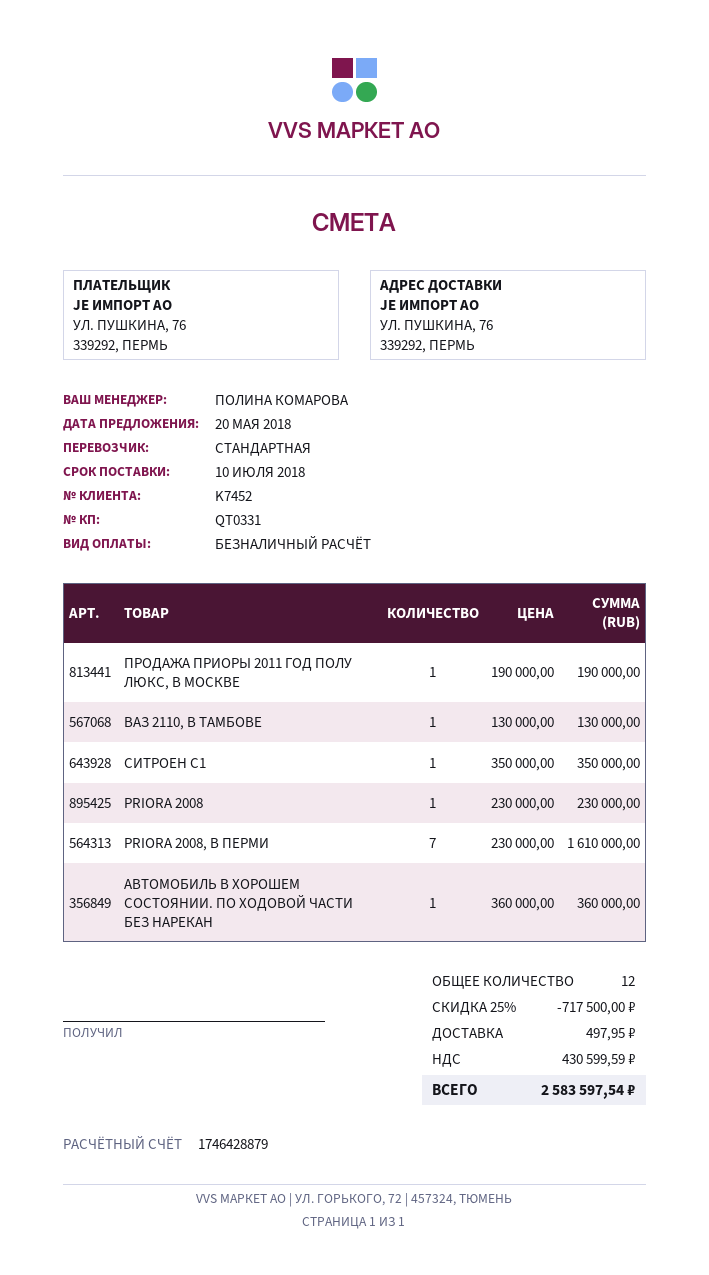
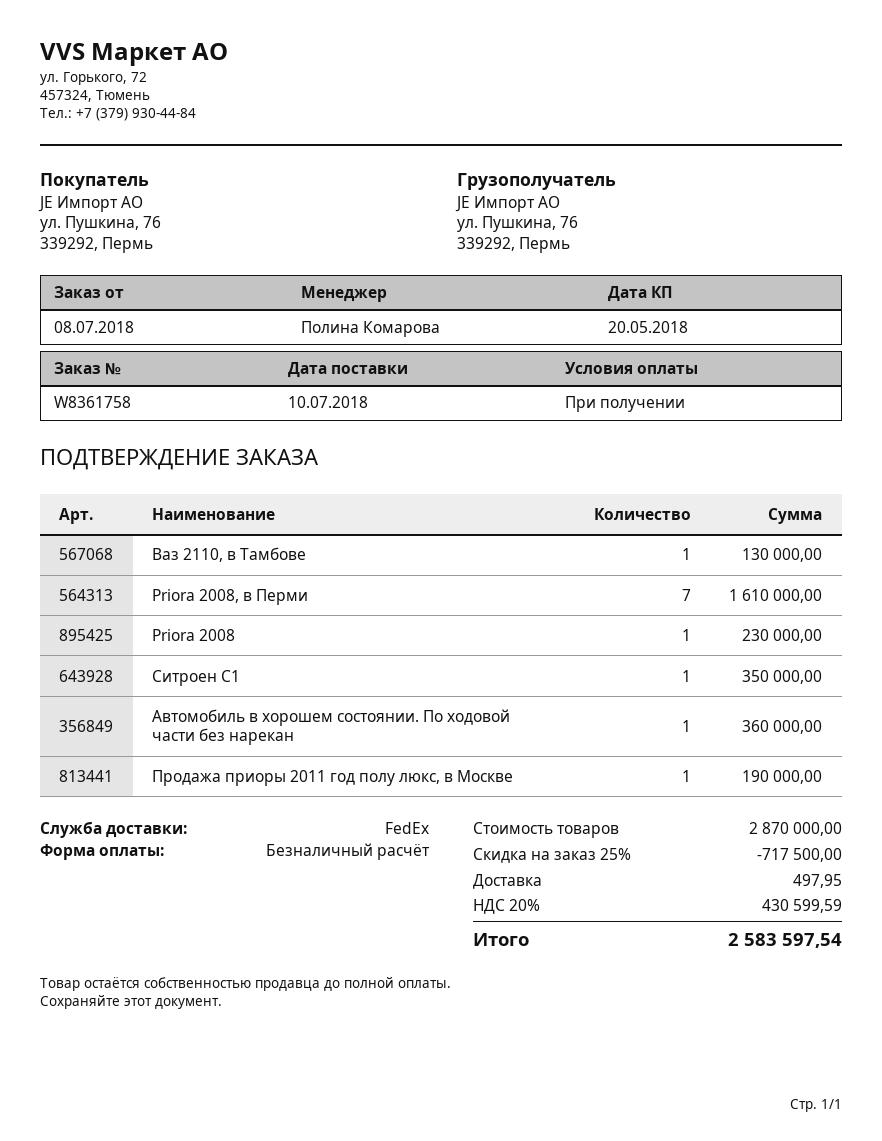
shipping method: standard -> FedEx

